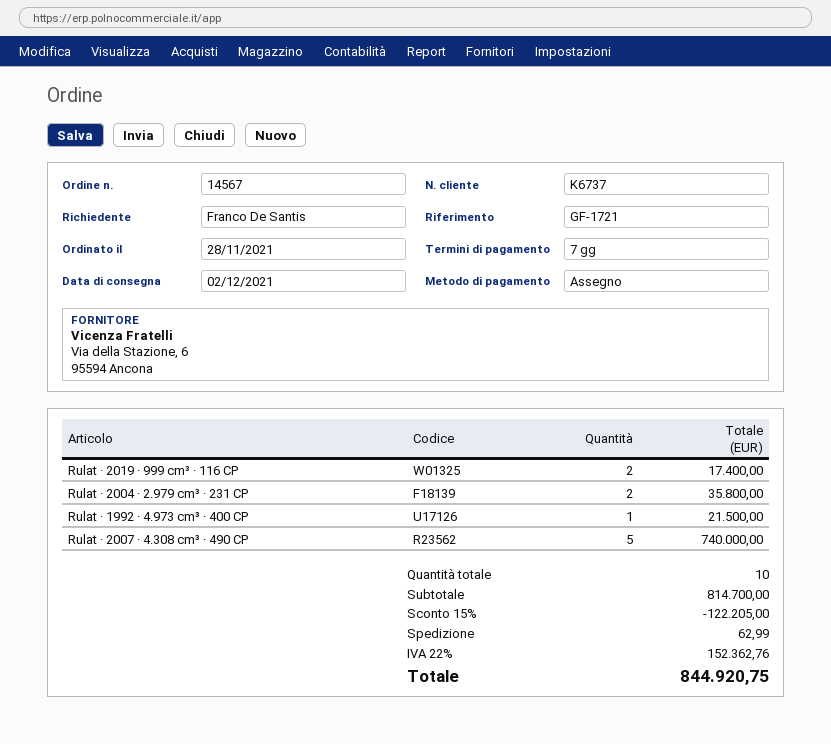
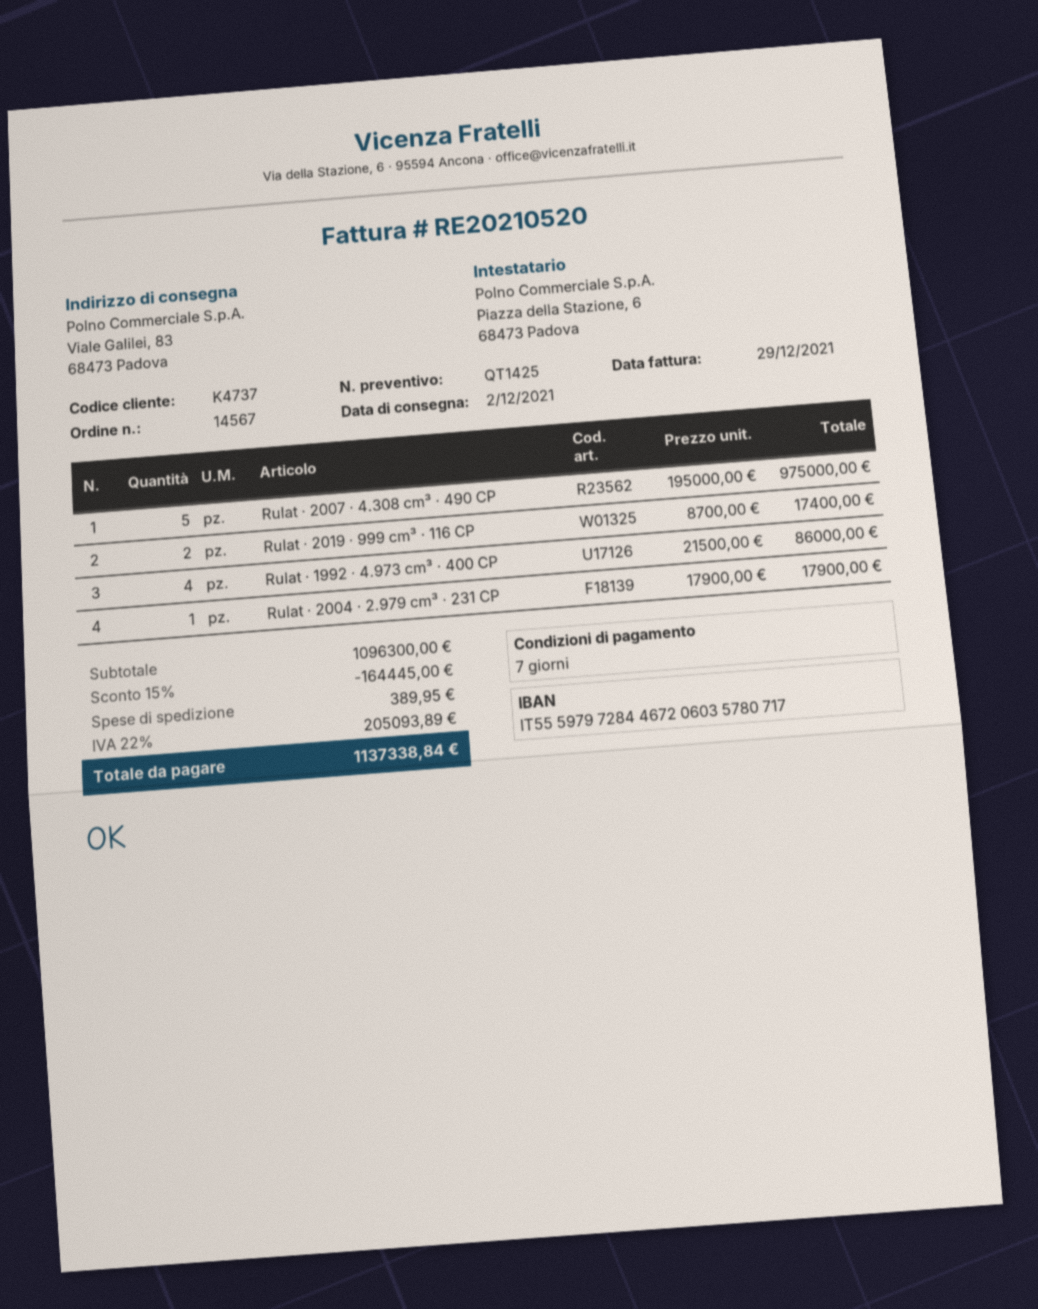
customer number: K6737 -> K4737
Rulat · 2004 · 2.979 cm³ · 231 CP: 2 for 35800.00 -> 1 for 17900.00
Rulat · 1992 · 4.973 cm³ · 400 CP: 1 for 21500.00 -> 4 for 86000.00
Rulat · 2007 · 4.308 cm³ · 490 CP: 5 for 740000.00 -> 5 for 975000.00
subtotal: 814700.00 -> 1096300.00
discount: 15% = 122205.00 -> 15% = 164445.00
shipping: 62.99 -> 389.95
tax: 22% = 152362.76 -> 22% = 205093.89
total: 844920.75 -> 1137338.84

